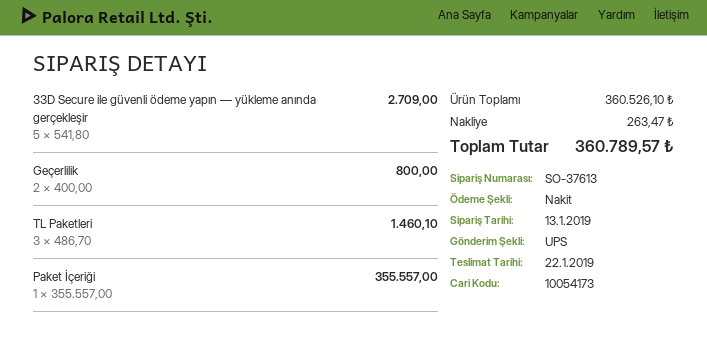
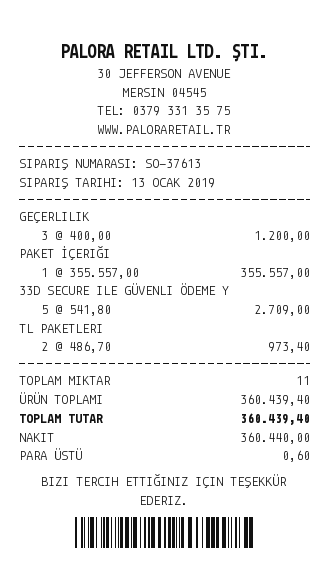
Geçerlilik: 2 x 400.00 = 800.00 -> 3 x 400.00 = 1200.00
TL Paketleri: 3 x 486.70 = 1460.10 -> 2 x 486.70 = 973.40
subtotal: 360526.10 -> 360439.40
shipping: 263.47 -> none
total: 360789.57 -> 360439.40

